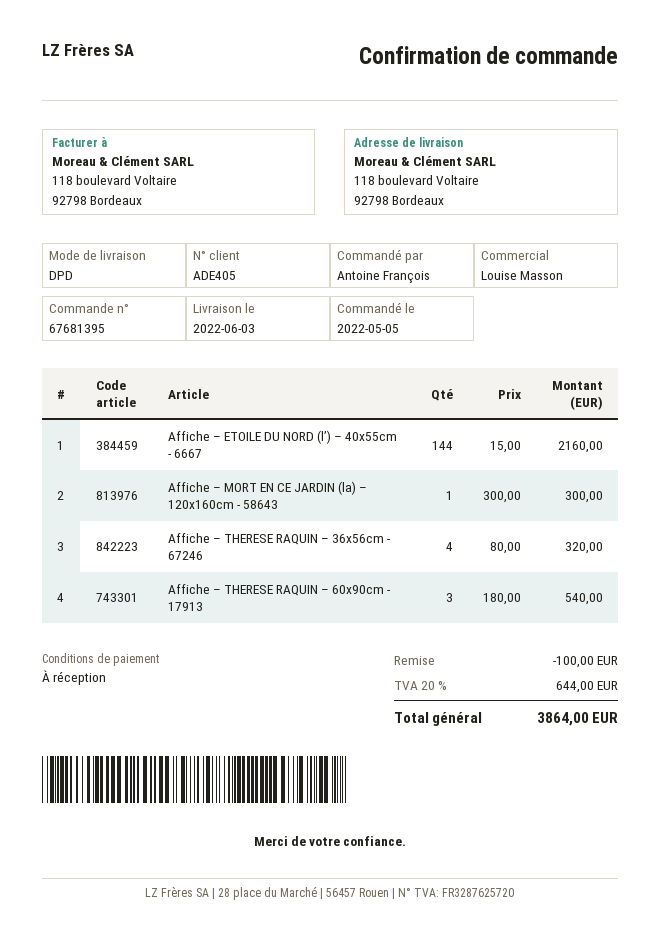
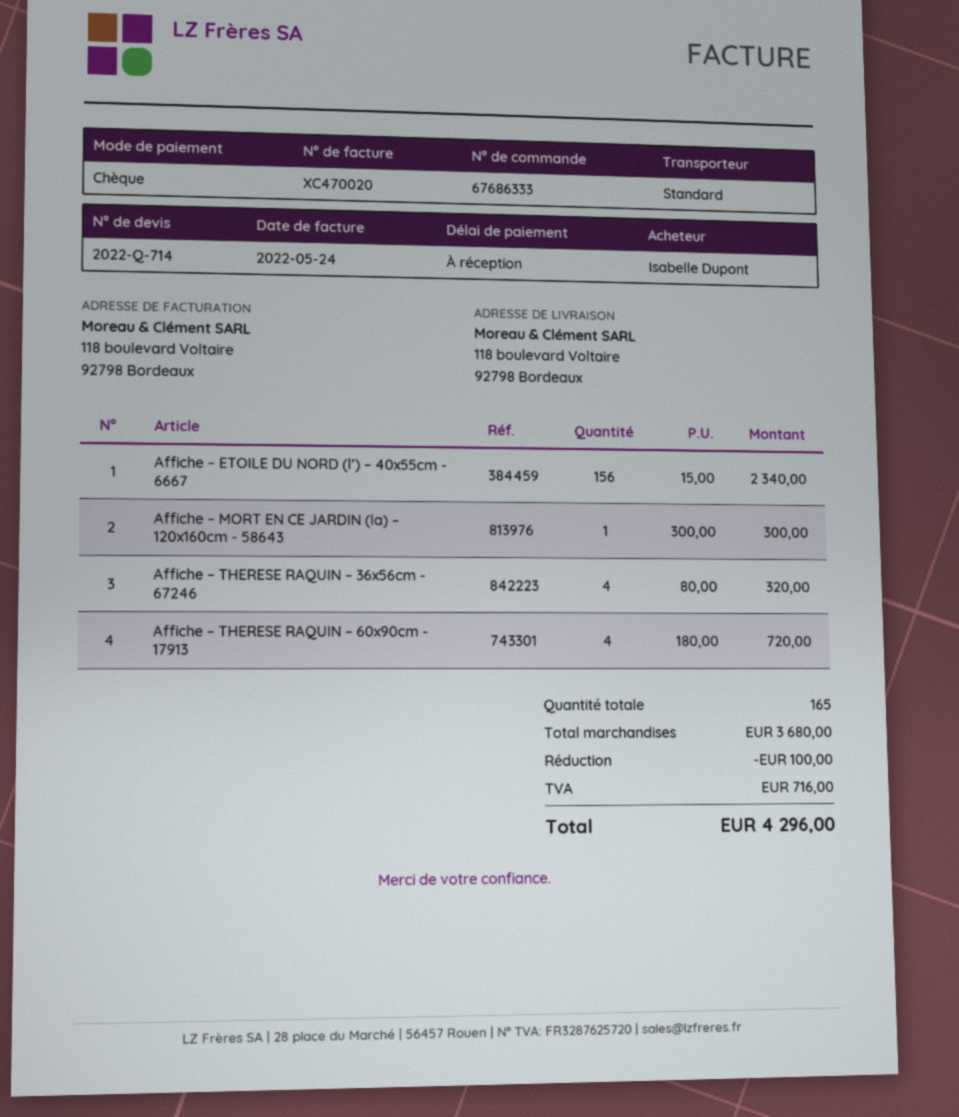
order number: 67681395 -> 67686333
ordered by: Antoine François -> Isabelle Dupont
shipping method: DPD -> standard
Affiche – ETOILE DU NORD (l’) – 40x55cm - 6667: 144 x 15.00 = 2160.00 -> 156 x 15.00 = 2340.00
Affiche – THERESE RAQUIN – 60x90cm - 17913: 3 x 180.00 = 540.00 -> 4 x 180.00 = 720.00
tax: 644.00 -> 716.00
total: 3864.00 -> 4296.00

